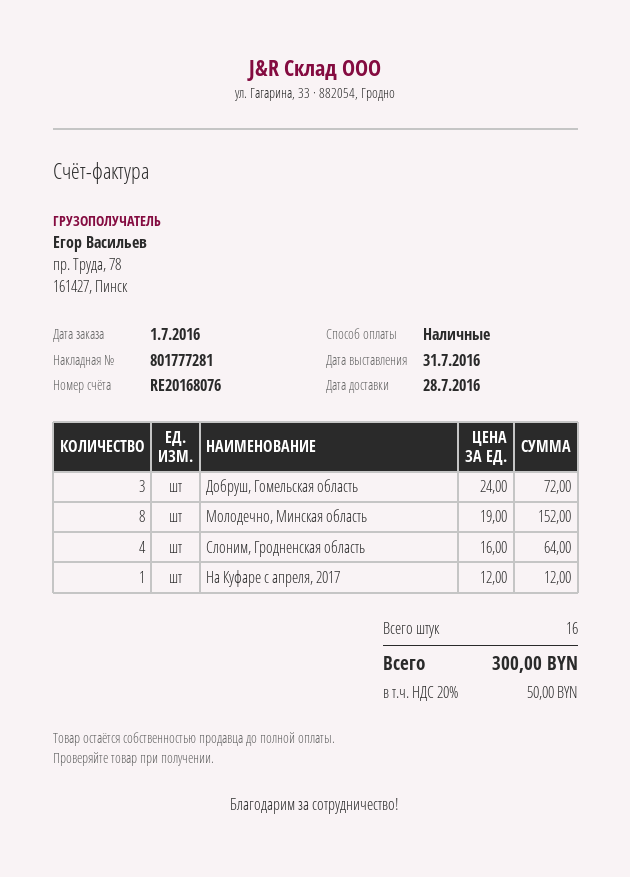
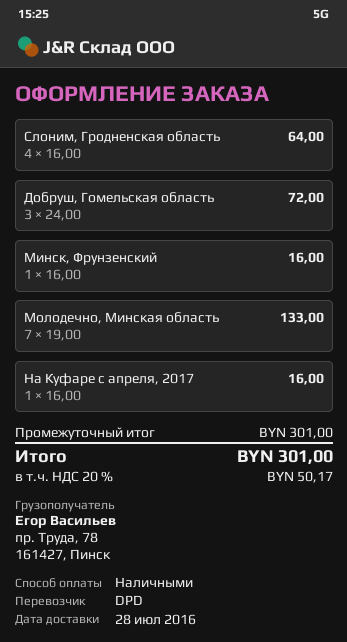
Молодечно, Минская область: 8 x 19.00 = 152.00 -> 7 x 19.00 = 133.00
На Куфаре с апреля, 2017: 1 x 12.00 = 12.00 -> 1 x 16.00 = 16.00
Минск, Фрунзенский: none -> 1 x 16.00 = 16.00
tax: 20% = 50.00 -> 20% = 50.17
total: 300.00 -> 301.00

